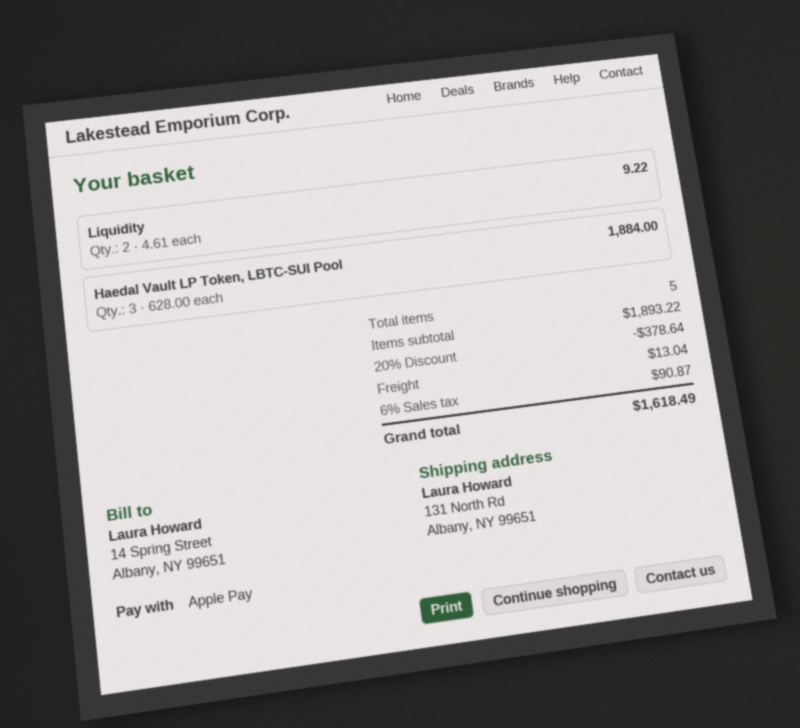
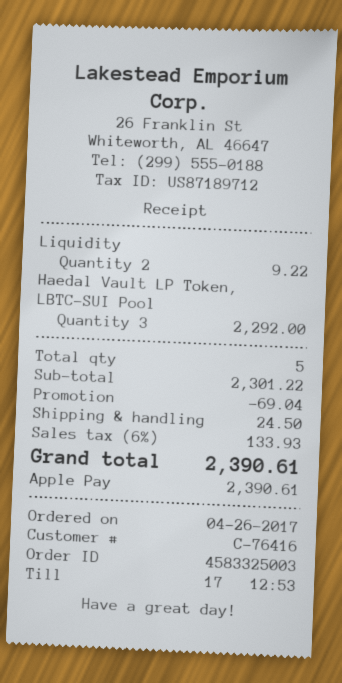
Haedal Vault LP Token, LBTC-SUI Pool: 3 for 1884.00 -> 3 for 2292.00
subtotal: 1893.22 -> 2301.22
discount: 378.64 -> 69.04
shipping: 13.04 -> 24.50
tax: 6% = 90.87 -> 6% = 133.93
total: 1618.49 -> 2390.61

